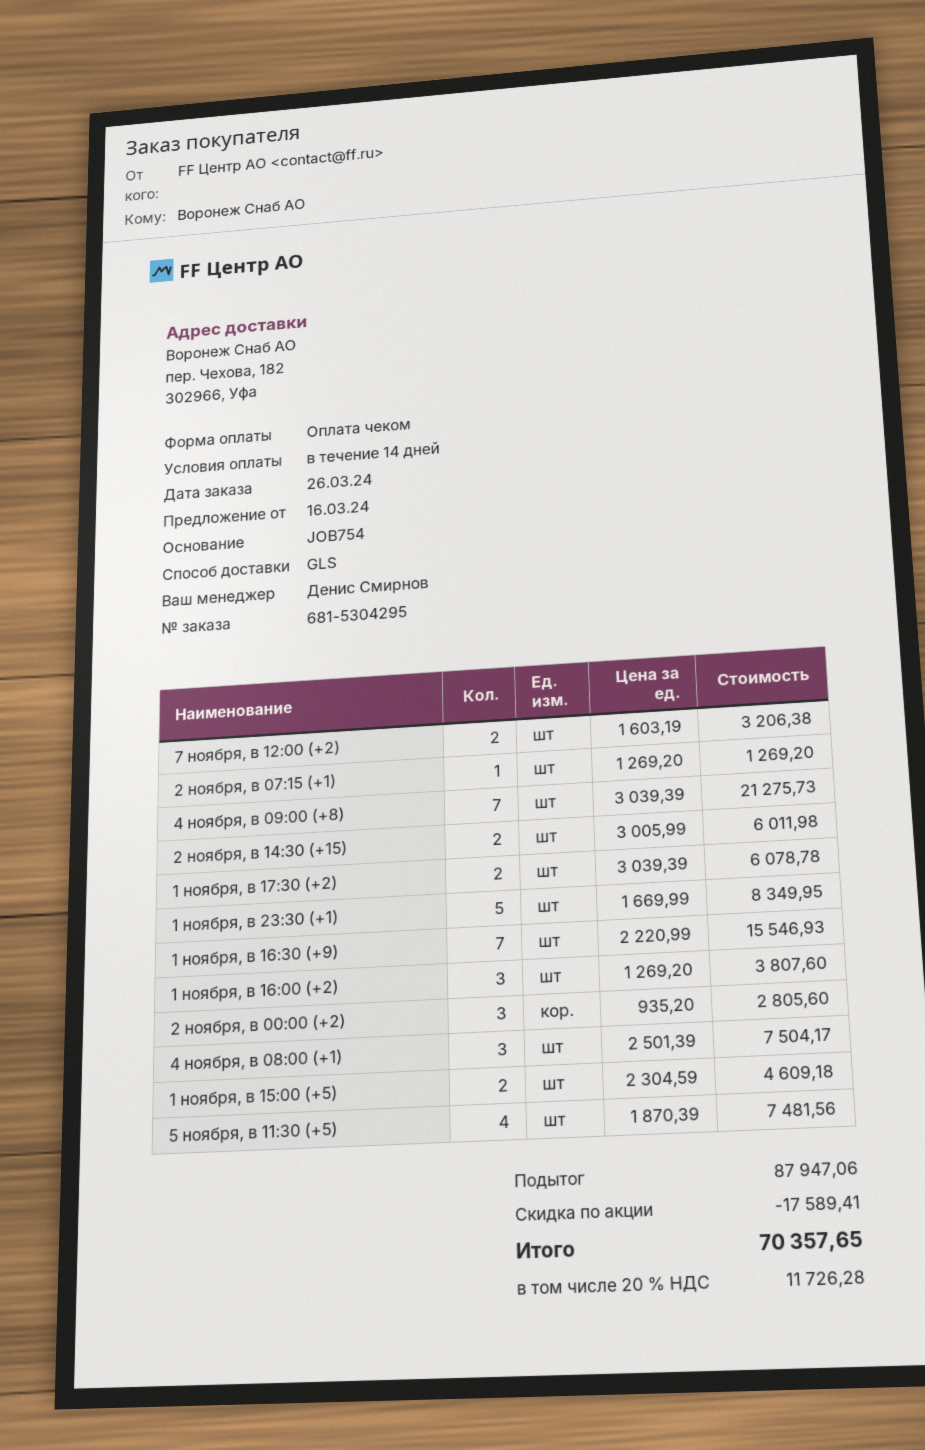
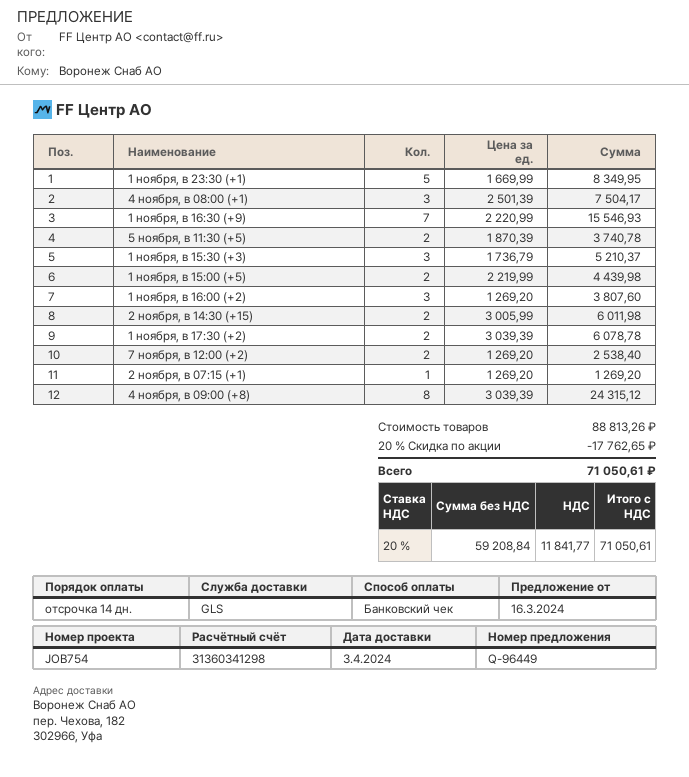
7 ноября, в 12:00 (+2): 2 x 1603.19 = 3206.38 -> 2 x 1269.20 = 2538.40
4 ноября, в 09:00 (+8): 7 x 3039.39 = 21275.73 -> 8 x 3039.39 = 24315.12
2 ноября, в 00:00 (+2): 3 x 935.20 = 2805.60 -> none
1 ноября, в 15:00 (+5): 2 x 2304.59 = 4609.18 -> 2 x 2219.99 = 4439.98
5 ноября, в 11:30 (+5): 4 x 1870.39 = 7481.56 -> 2 x 1870.39 = 3740.78
1 ноября, в 15:30 (+3): none -> 3 x 1736.79 = 5210.37
subtotal: 87947.06 -> 88813.26
discount: 17589.41 -> 17762.65
tax: 20% = 11726.28 -> 20% = 11841.77
total: 70357.65 -> 71050.61

